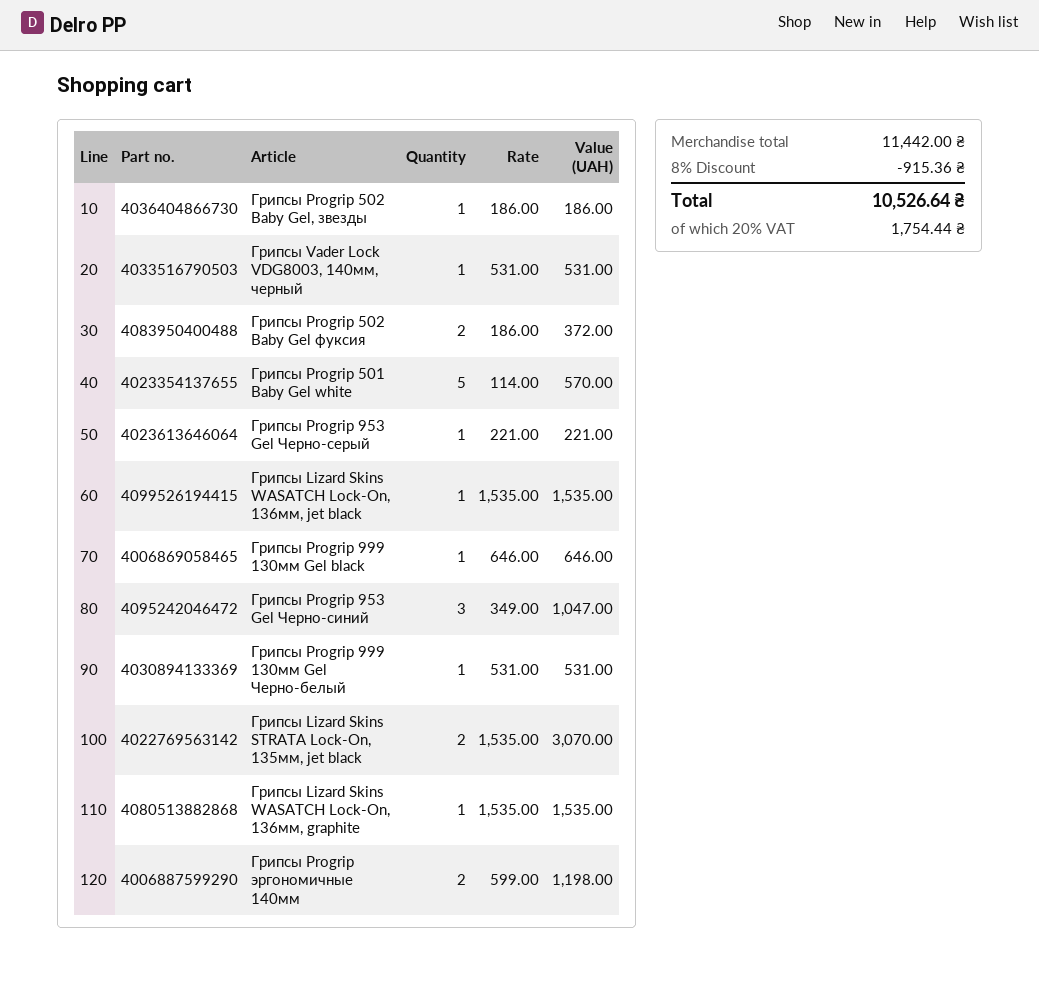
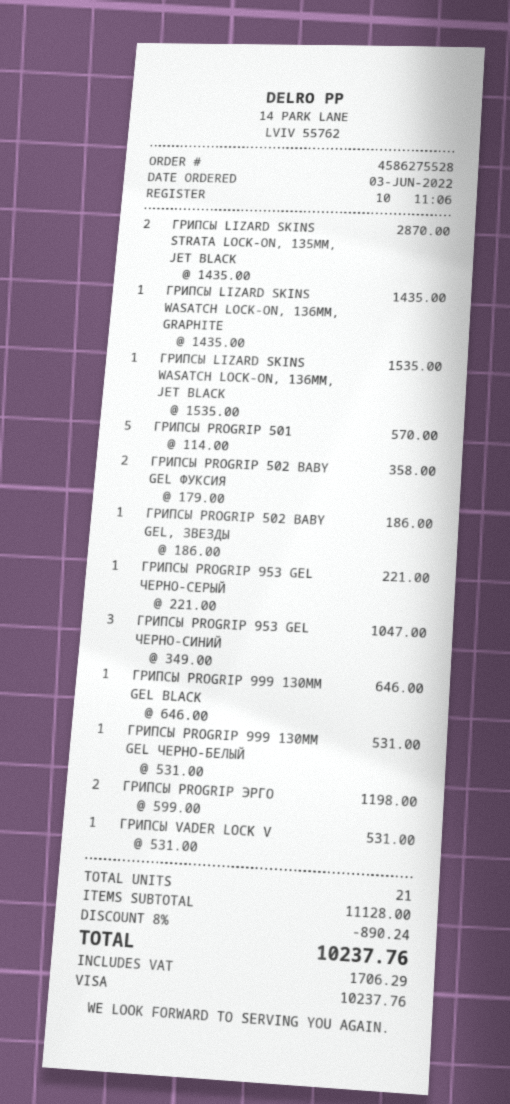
Грипсы Progrip 502 Baby Gel фуксия: 2 x 186.00 = 372.00 -> 2 x 179.00 = 358.00
Грипсы Lizard Skins STRATA Lock-On, 135мм, jet black: 2 x 1535.00 = 3070.00 -> 2 x 1435.00 = 2870.00
Грипсы Lizard Skins WASATCH Lock-On, 136мм, graphite: 1 x 1535.00 = 1535.00 -> 1 x 1435.00 = 1435.00
subtotal: 11442.00 -> 11128.00
discount: 8% = 915.36 -> 8% = 890.24
tax: 1754.44 -> 1706.29
total: 10526.64 -> 10237.76

